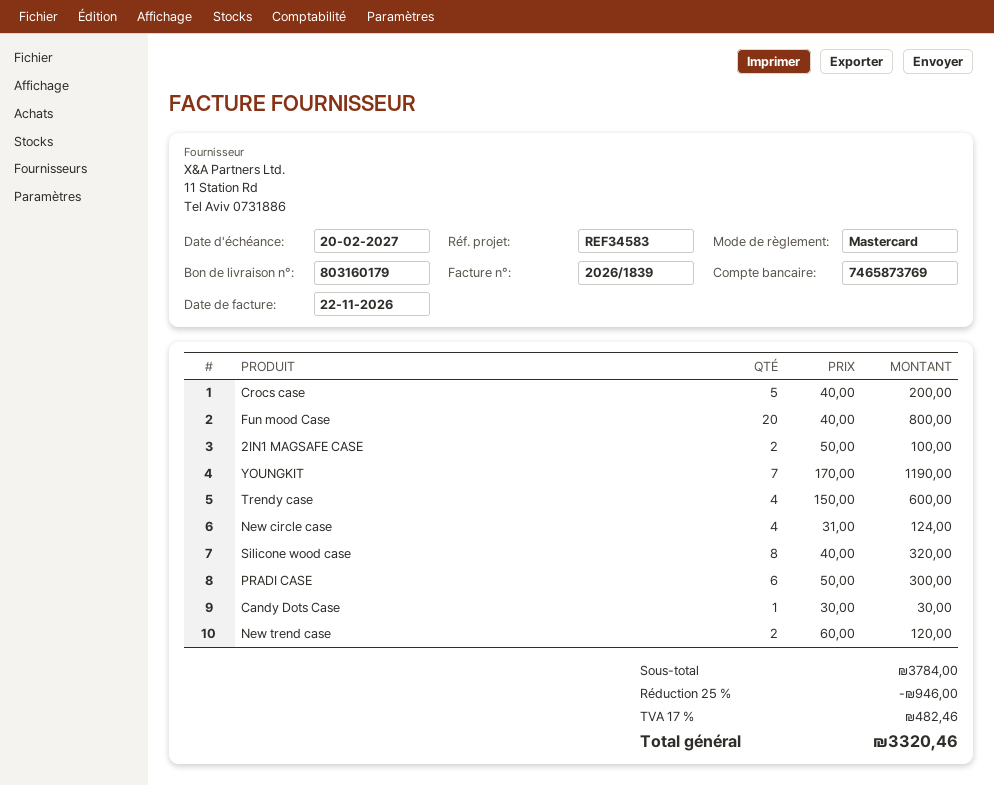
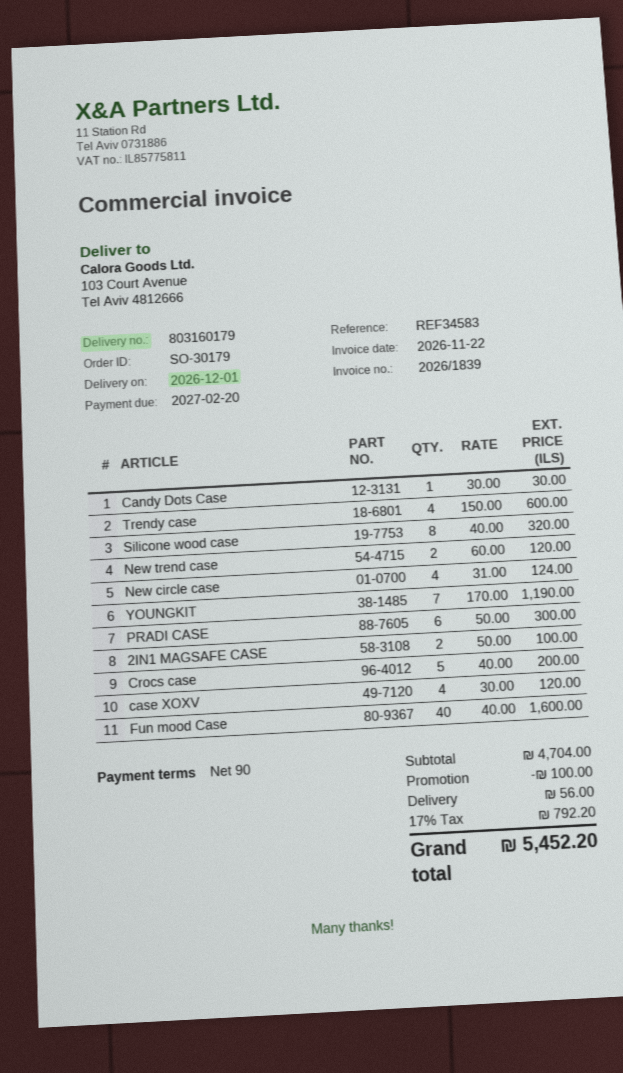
Fun mood Case: 20 x 40.00 = 800.00 -> 40 x 40.00 = 1600.00
case XOXV: none -> 4 x 30.00 = 120.00
subtotal: 3784.00 -> 4704.00
discount: 946.00 -> 100.00
shipping: none -> 56.00
tax: 17% = 482.46 -> 17% = 792.20
total: 3320.46 -> 5452.20

